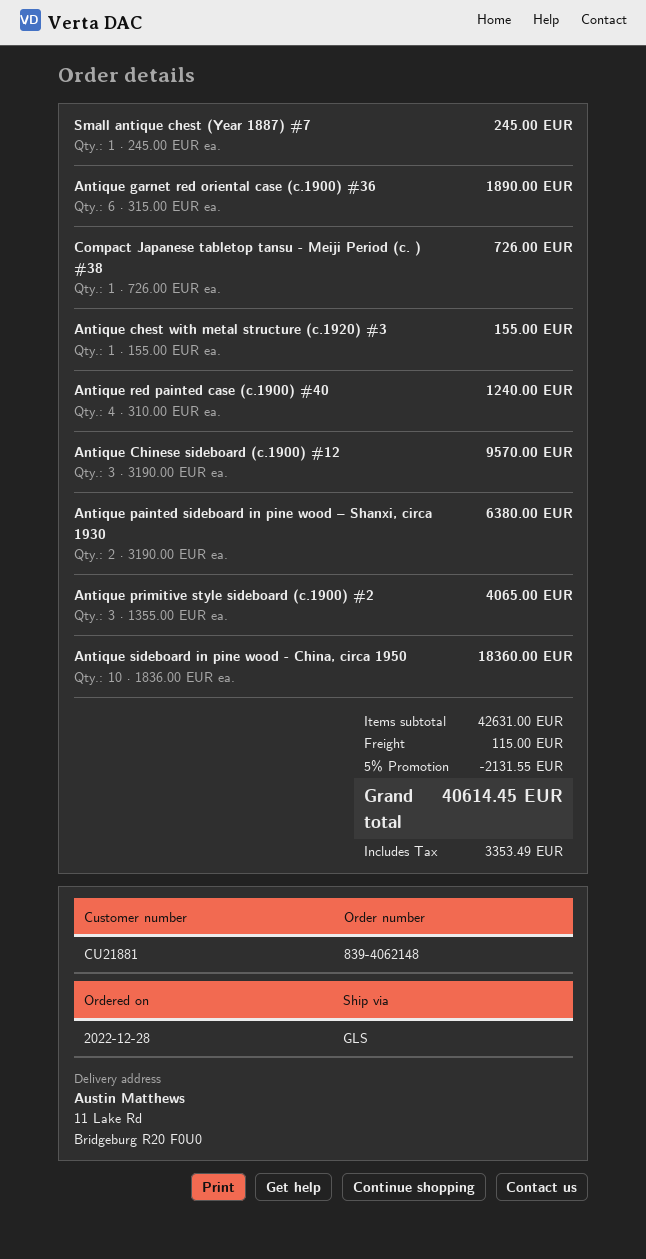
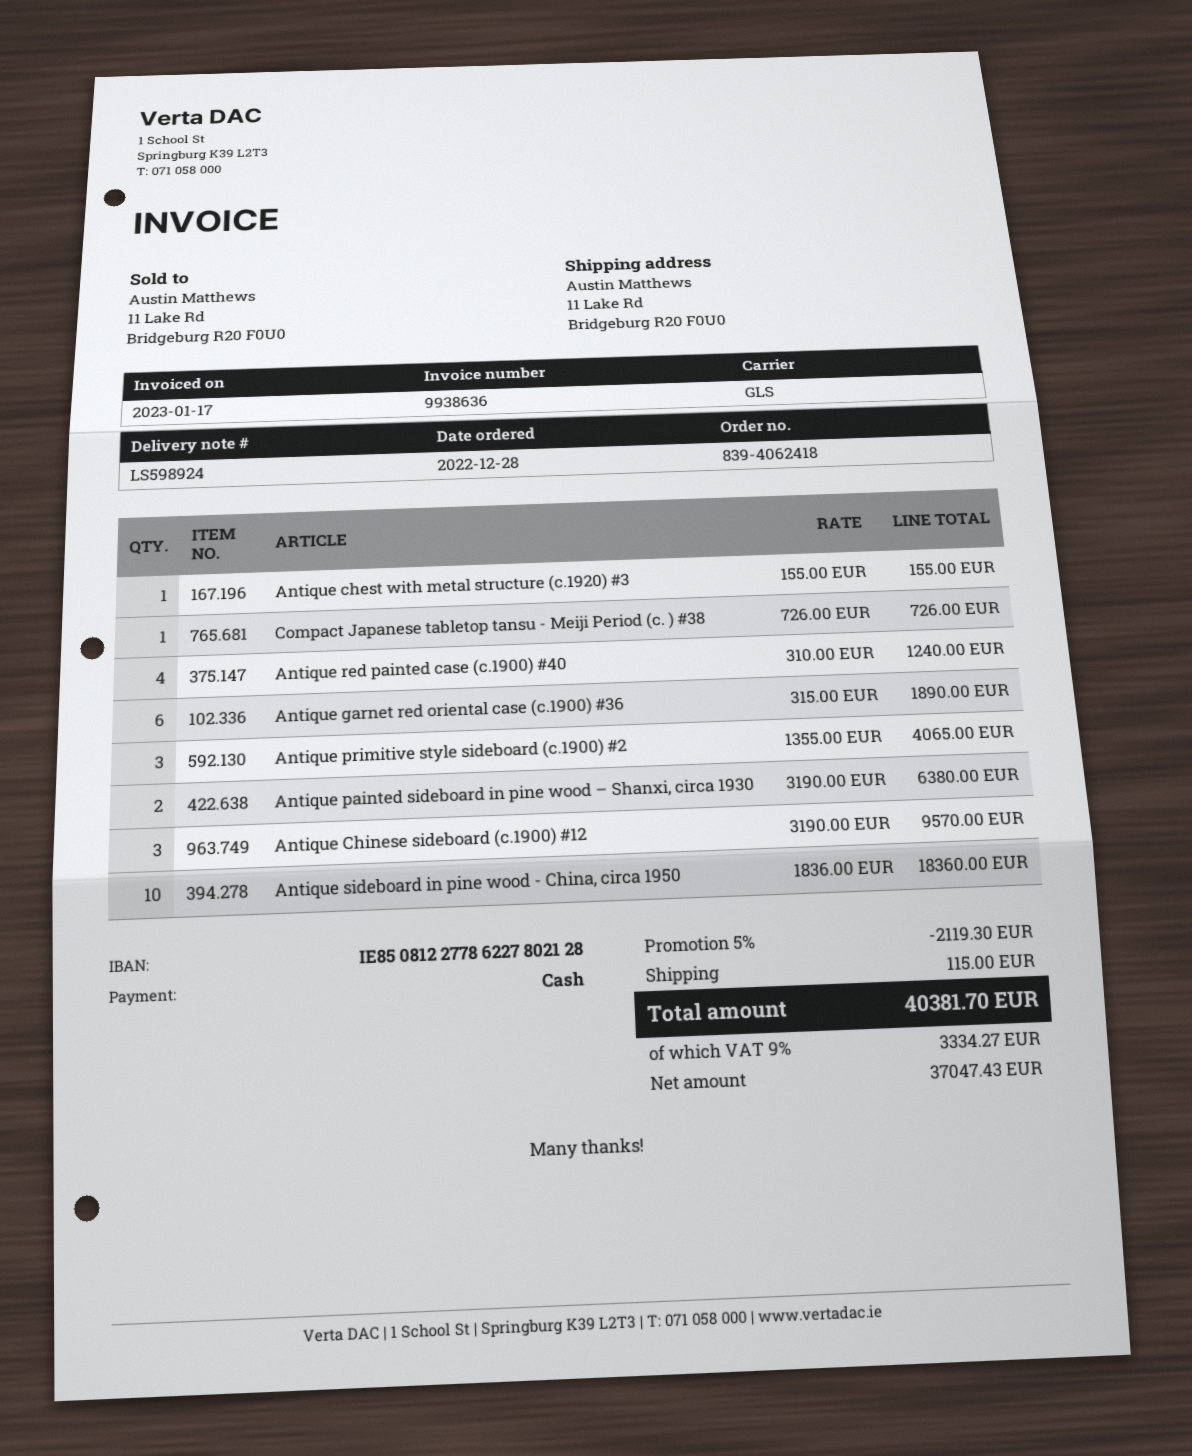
order number: 839-4062148 -> 839-4062418
Small antique chest (Year 1887) #7: 1 x 245.00 = 245.00 -> none
discount: 5% = 2131.55 -> 5% = 2119.30
tax: 3353.49 -> 3334.27
total: 40614.45 -> 40381.70

